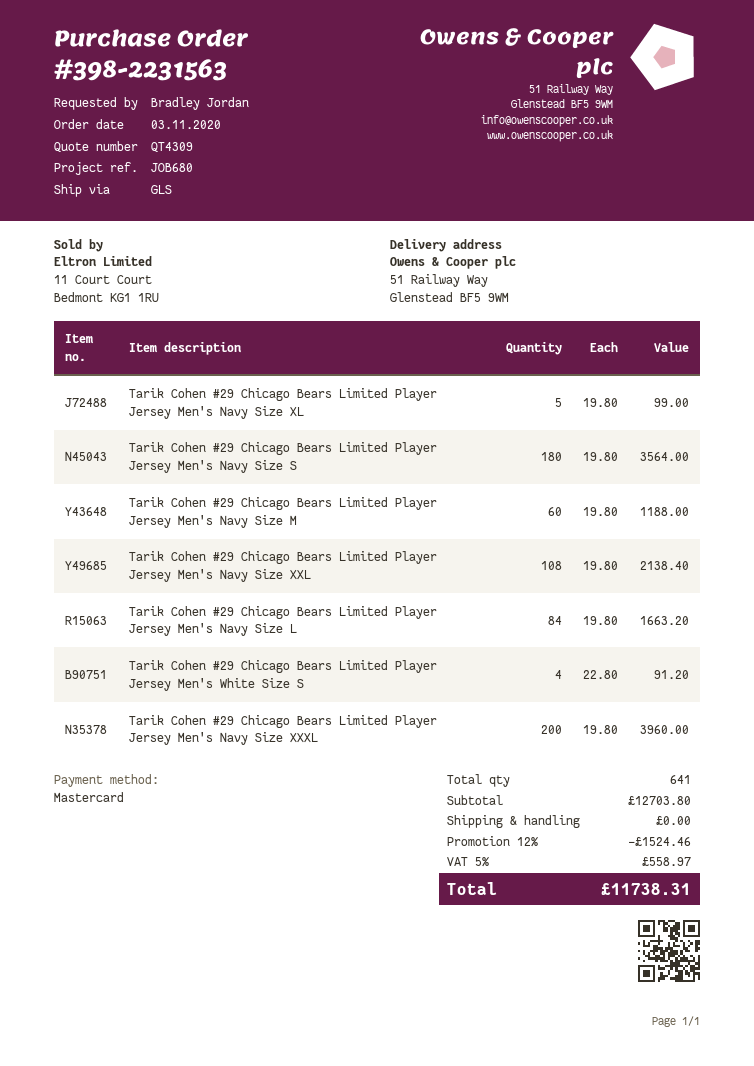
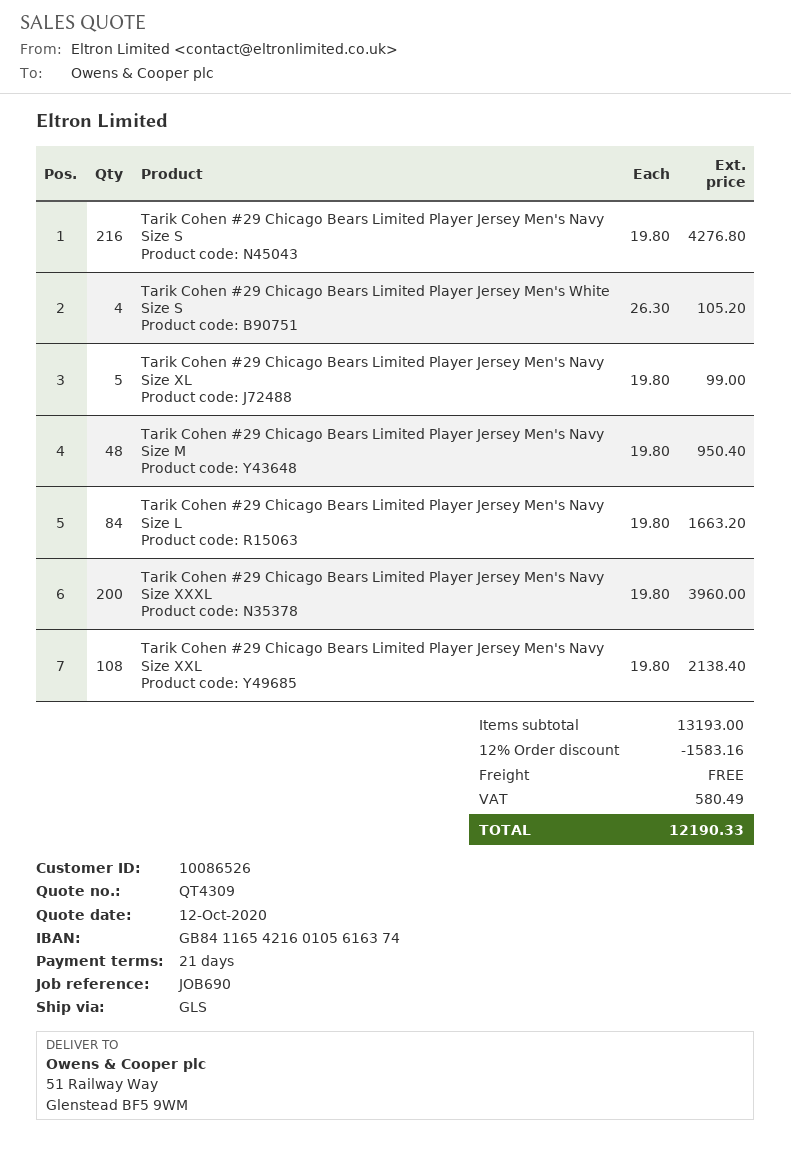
reference: JOB680 -> JOB690
Tarik Cohen #29 Chicago Bears Limited Player Jersey Men's Navy Size S: 180 x 19.80 = 3564.00 -> 216 x 19.80 = 4276.80
Tarik Cohen #29 Chicago Bears Limited Player Jersey Men's Navy Size M: 60 x 19.80 = 1188.00 -> 48 x 19.80 = 950.40
Tarik Cohen #29 Chicago Bears Limited Player Jersey Men's White Size S: 4 x 22.80 = 91.20 -> 4 x 26.30 = 105.20
subtotal: 12703.80 -> 13193.00
discount: 12% = 1524.46 -> 12% = 1583.16
tax: 558.97 -> 580.49
total: 11738.31 -> 12190.33

